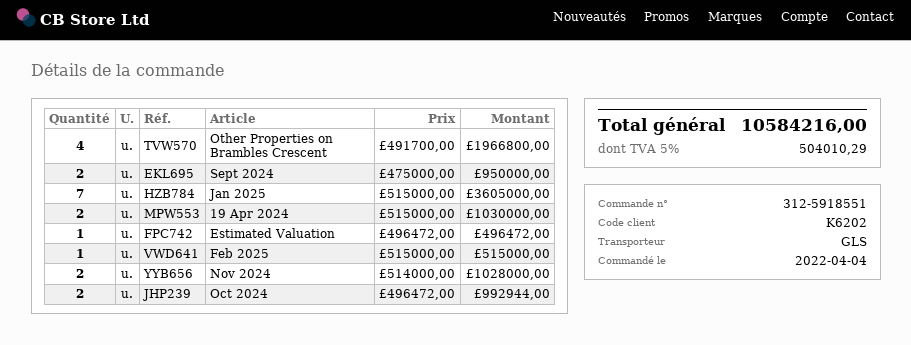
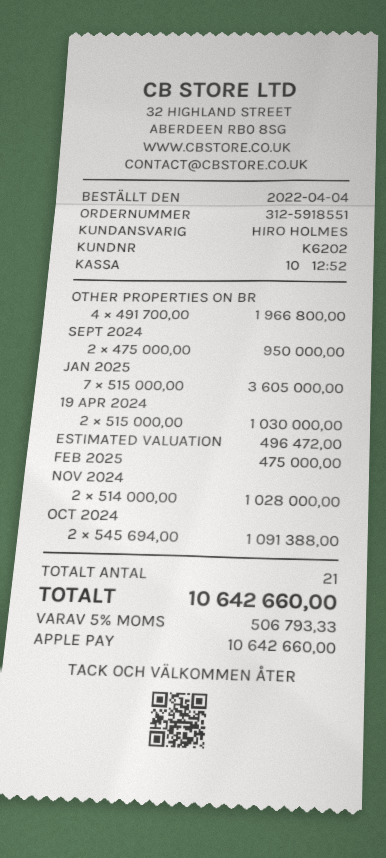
Feb 2025: 1 x 515000.00 = 515000.00 -> 1 x 475000.00 = 475000.00
Oct 2024: 2 x 496472.00 = 992944.00 -> 2 x 545694.00 = 1091388.00
tax: 5% = 504010.29 -> 5% = 506793.33
total: 10584216.00 -> 10642660.00

